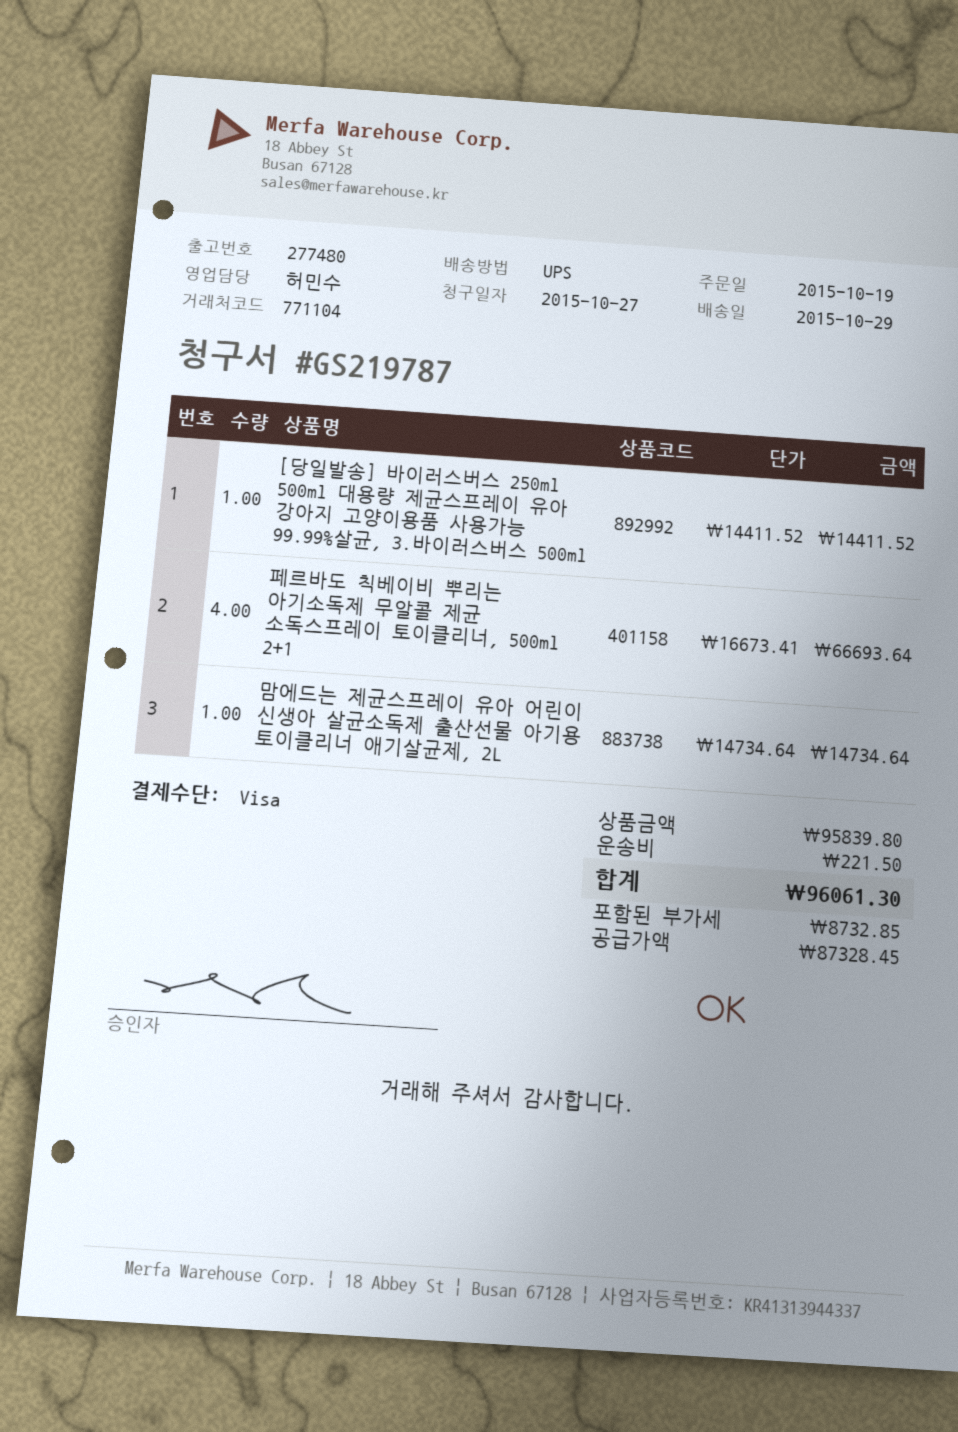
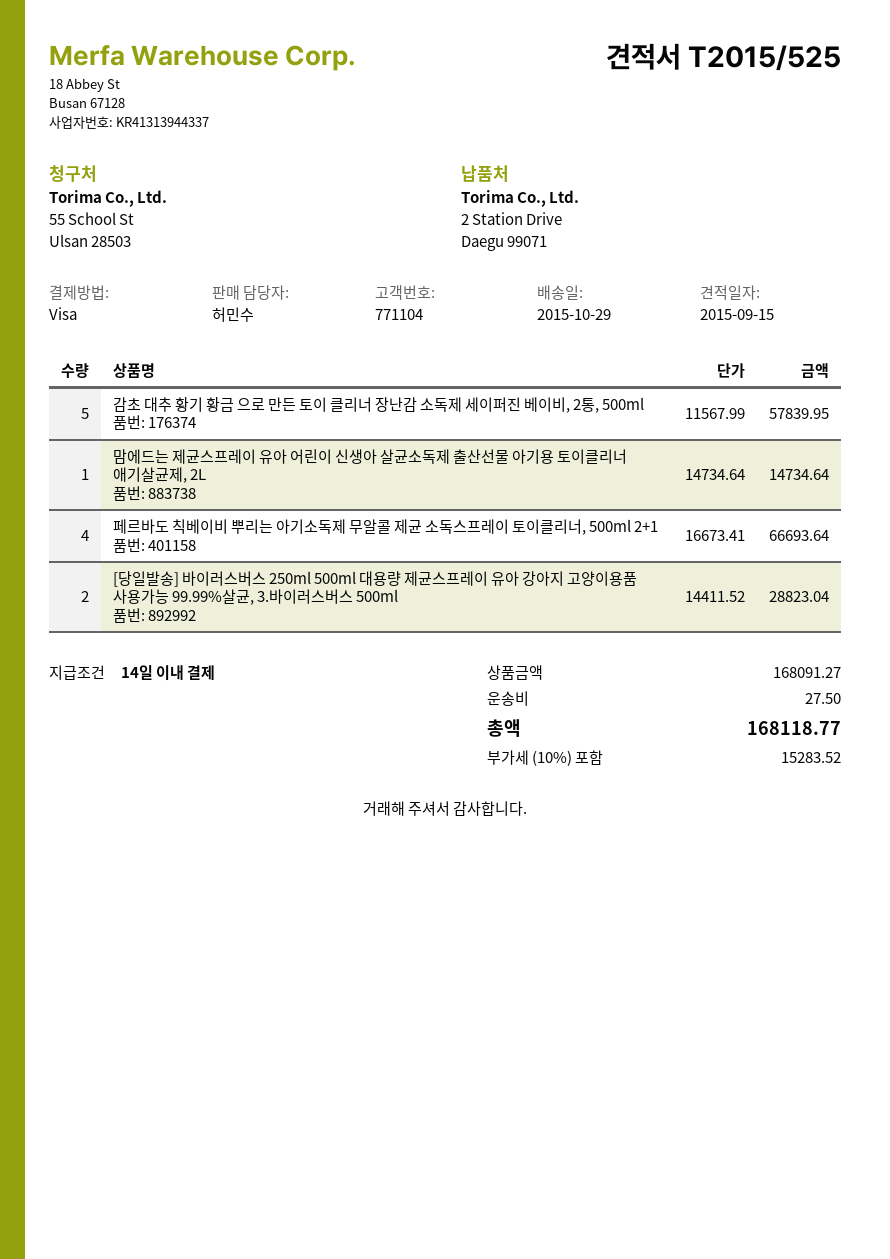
[당일발송] 바이러스버스 250ml 500ml 대용량 제균스프레이 유아 강아지 고양이용품 사용가능 99.99%살균, 3.바이러스버스 500ml: 1 x 14411.52 = 14411.52 -> 2 x 14411.52 = 28823.04
감초 대추 황기 황금 으로 만든 토이 클리너 장난감 소독제 세이퍼진 베이비, 2통, 500ml: none -> 5 x 11567.99 = 57839.95
subtotal: 95839.80 -> 168091.27
shipping: 221.50 -> 27.50
tax: 8732.85 -> 15283.52
total: 96061.30 -> 168118.77

